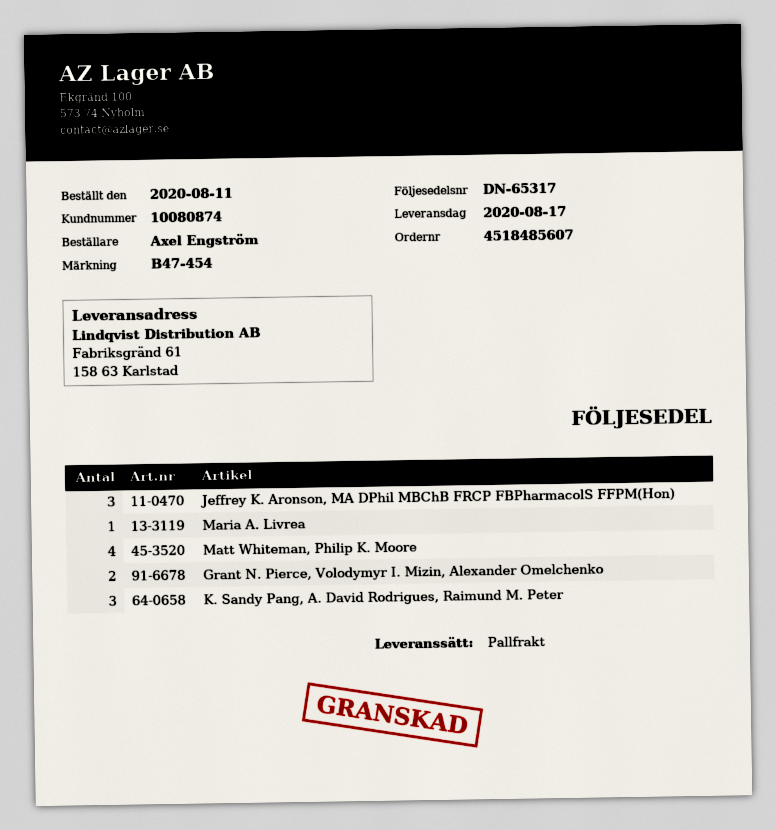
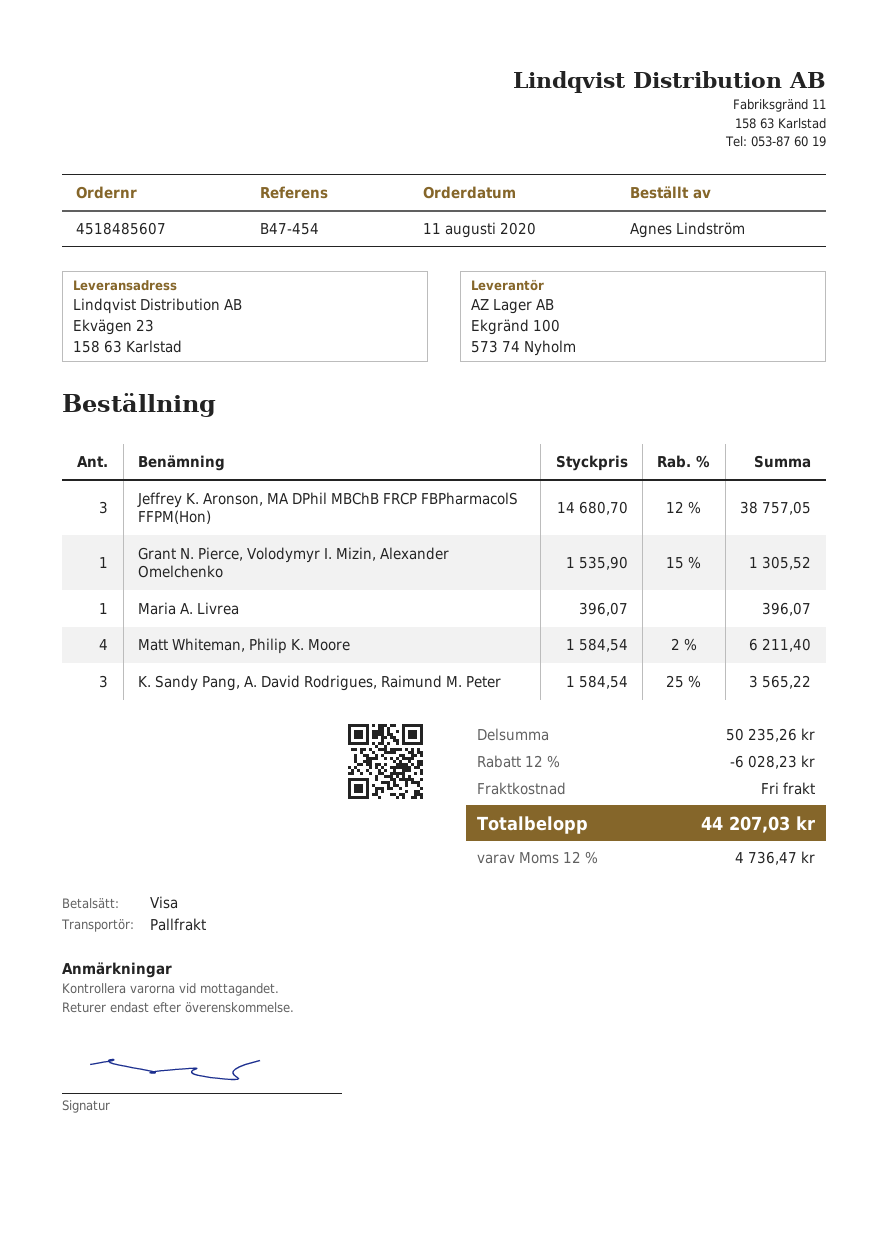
ordered by: Axel Engström -> Agnes Lindström
ship to: Fabriksgränd 61, 158 63 Karlstad -> Ekvägen 23, 158 63 Karlstad
Grant N. Pierce, Volodymyr I. Mizin, Alexander Omelchenko: 2 -> 1

